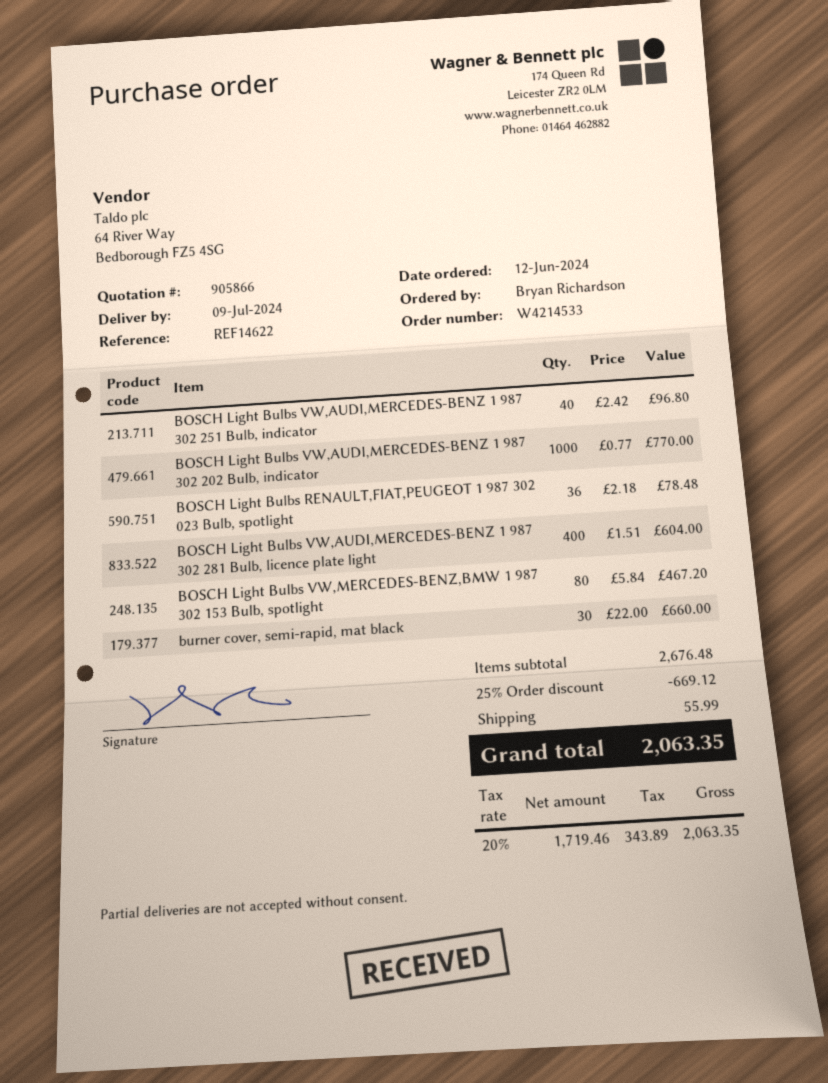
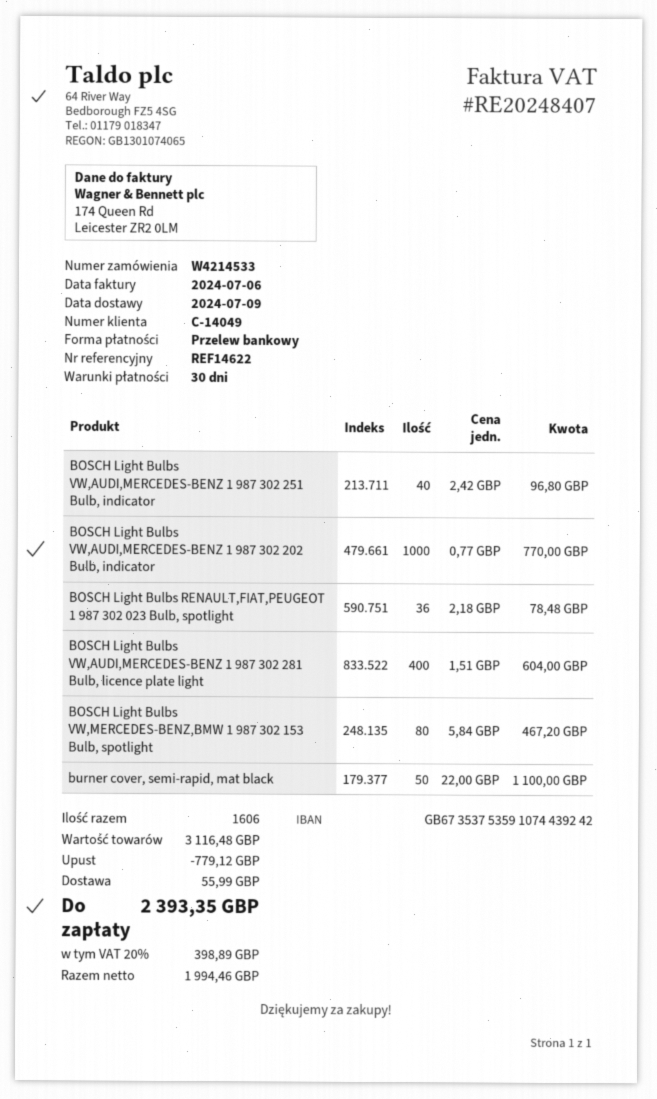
burner cover, semi-rapid, mat black: 30 x 22.00 = 660.00 -> 50 x 22.00 = 1100.00
subtotal: 2676.48 -> 3116.48
discount: 669.12 -> 779.12
net: 1719.46 -> 1994.46
tax: 20% = 343.89 -> 20% = 398.89
total: 2063.35 -> 2393.35

